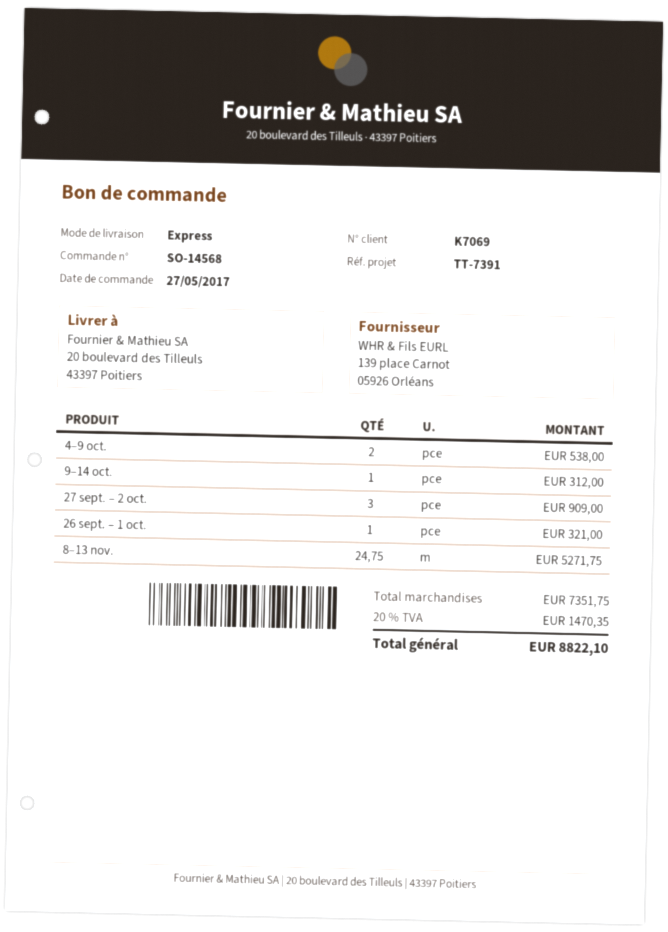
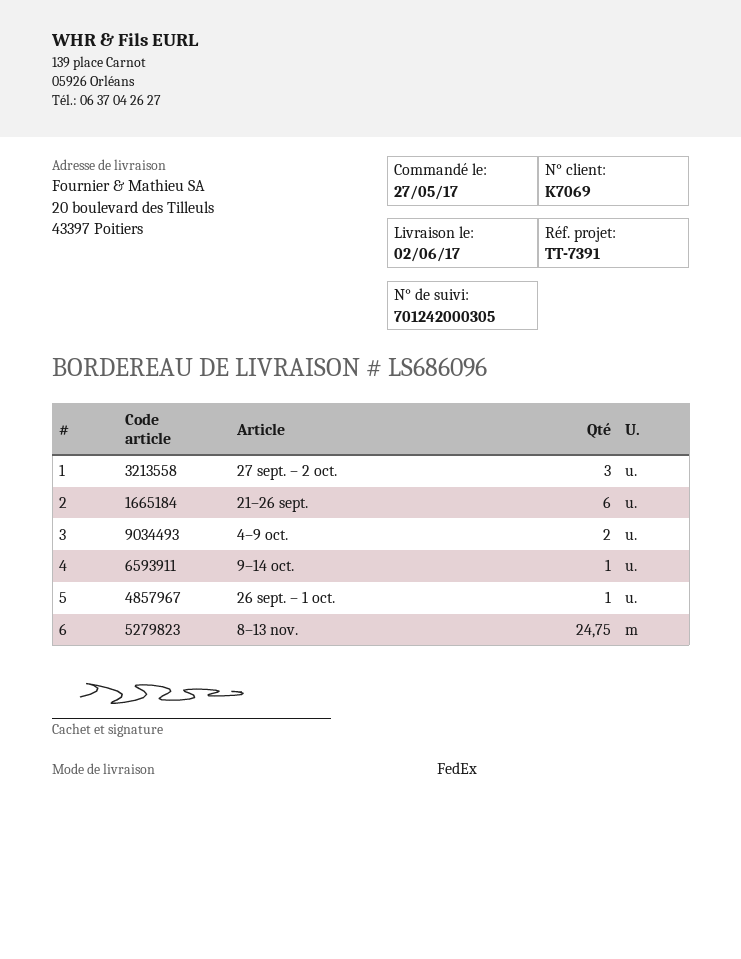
shipping method: express -> FedEx
21–26 sept.: none -> 6

